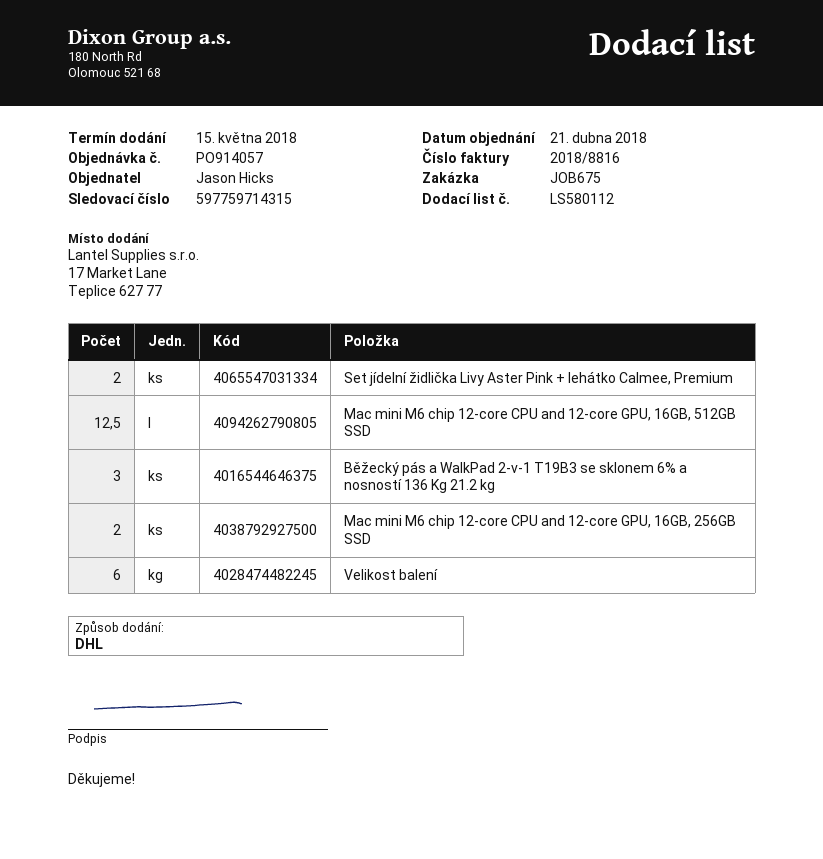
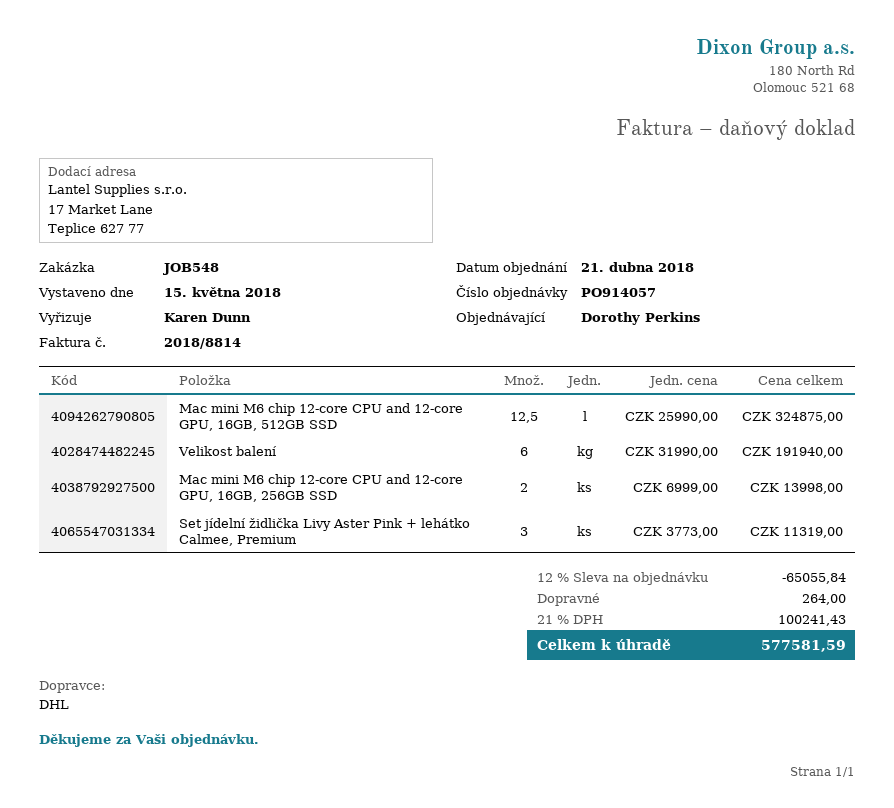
invoice number: 2018/8816 -> 2018/8814
reference: JOB675 -> JOB548
ordered by: Jason Hicks -> Dorothy Perkins
Set jídelní židlička Livy Aster Pink + lehátko Calmee, Premium: 2 -> 3
Běžecký pás a WalkPad 2-v-1 T19B3 se sklonem 6% a nosností 136 Kg 21.2 kg: 3 -> none

